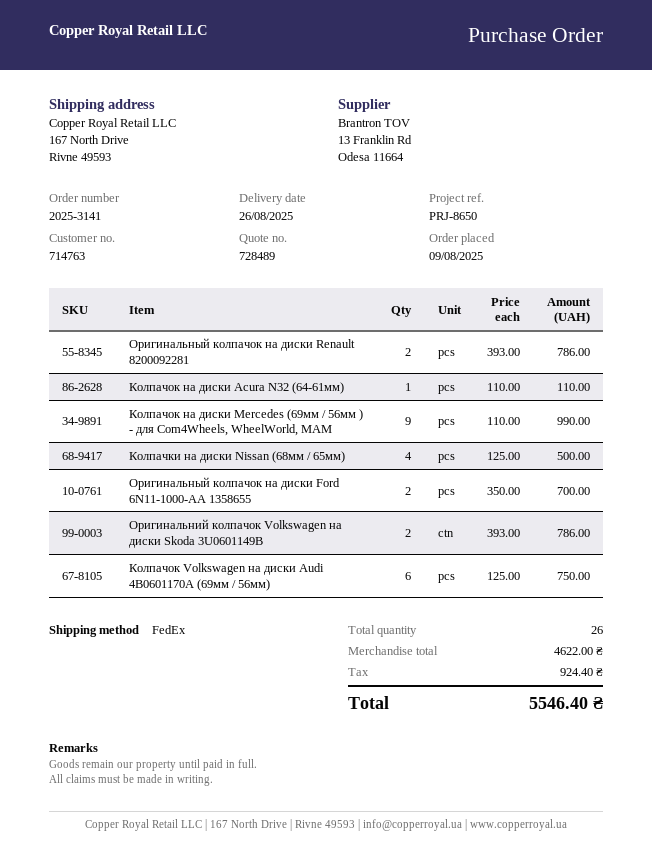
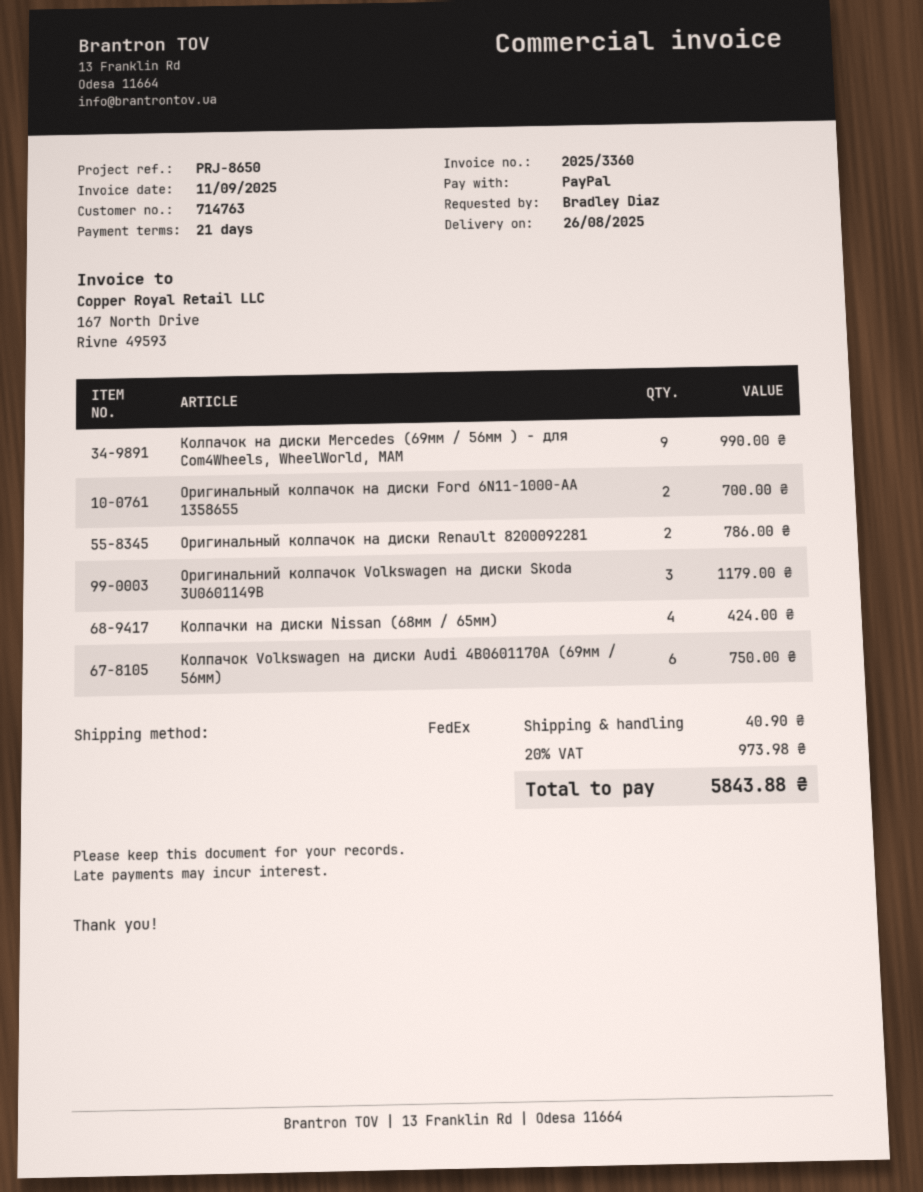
Колпачок на диски Acura N32 (64-61мм): 1 for 110.00 -> none
Колпачки на диски Nissan (68мм / 65мм): 4 for 500.00 -> 4 for 424.00
Оригинальний колпачок Volkswagen на диски Skoda 3U0601149B: 2 for 786.00 -> 3 for 1179.00
shipping: none -> 40.90
tax: 924.40 -> 973.98
total: 5546.40 -> 5843.88

